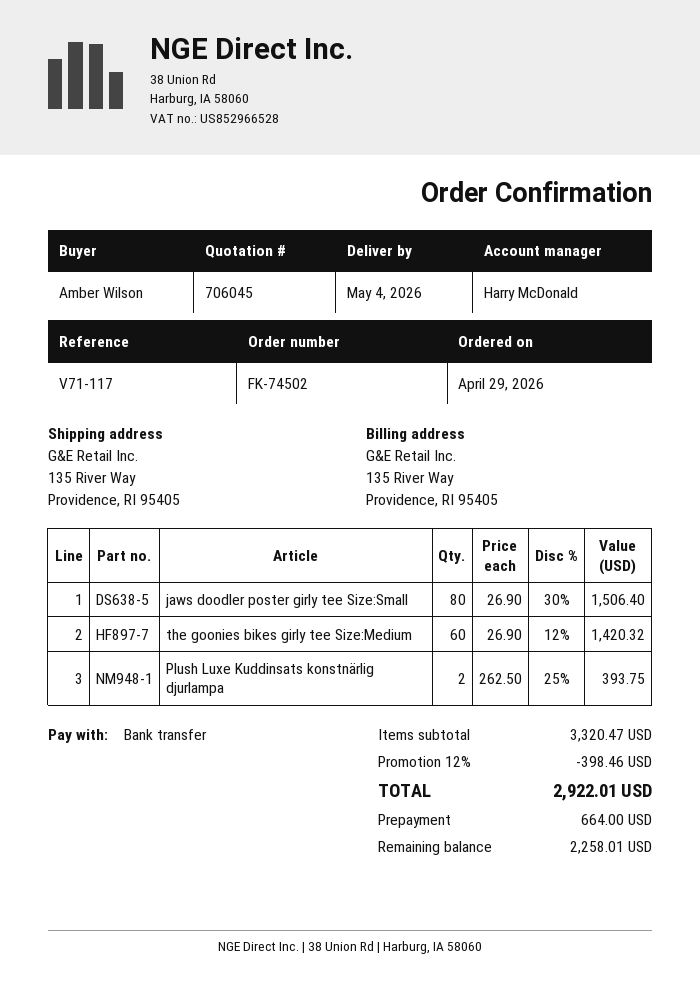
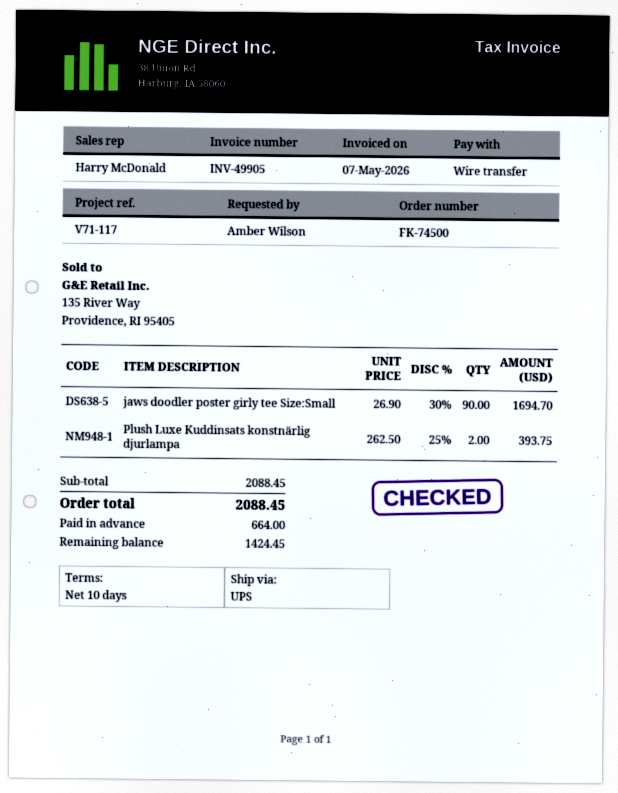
order number: FK-74502 -> FK-74500
jaws doodler poster girly tee Size:Small: 80 x 26.90 - 30% = 1506.40 -> 90 x 26.90 - 30% = 1694.70
the goonies bikes girly tee Size:Medium: 60 x 26.90 - 12% = 1420.32 -> none
subtotal: 3320.47 -> 2088.45
discount: 12% = 398.46 -> none
total: 2922.01 -> 2088.45
balance: 2258.01 -> 1424.45

